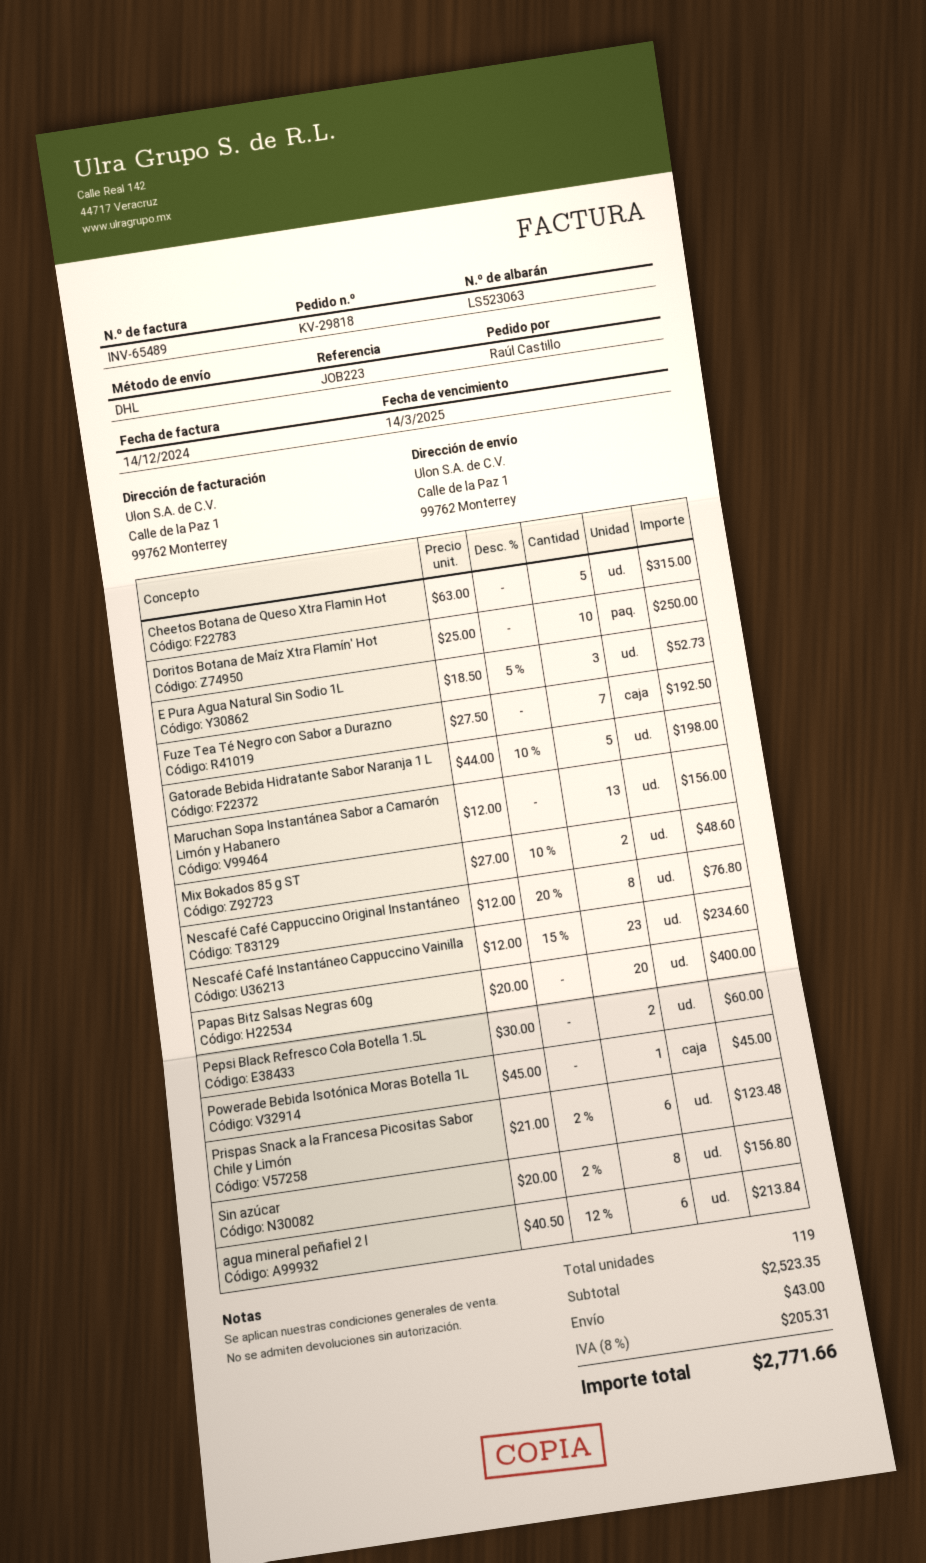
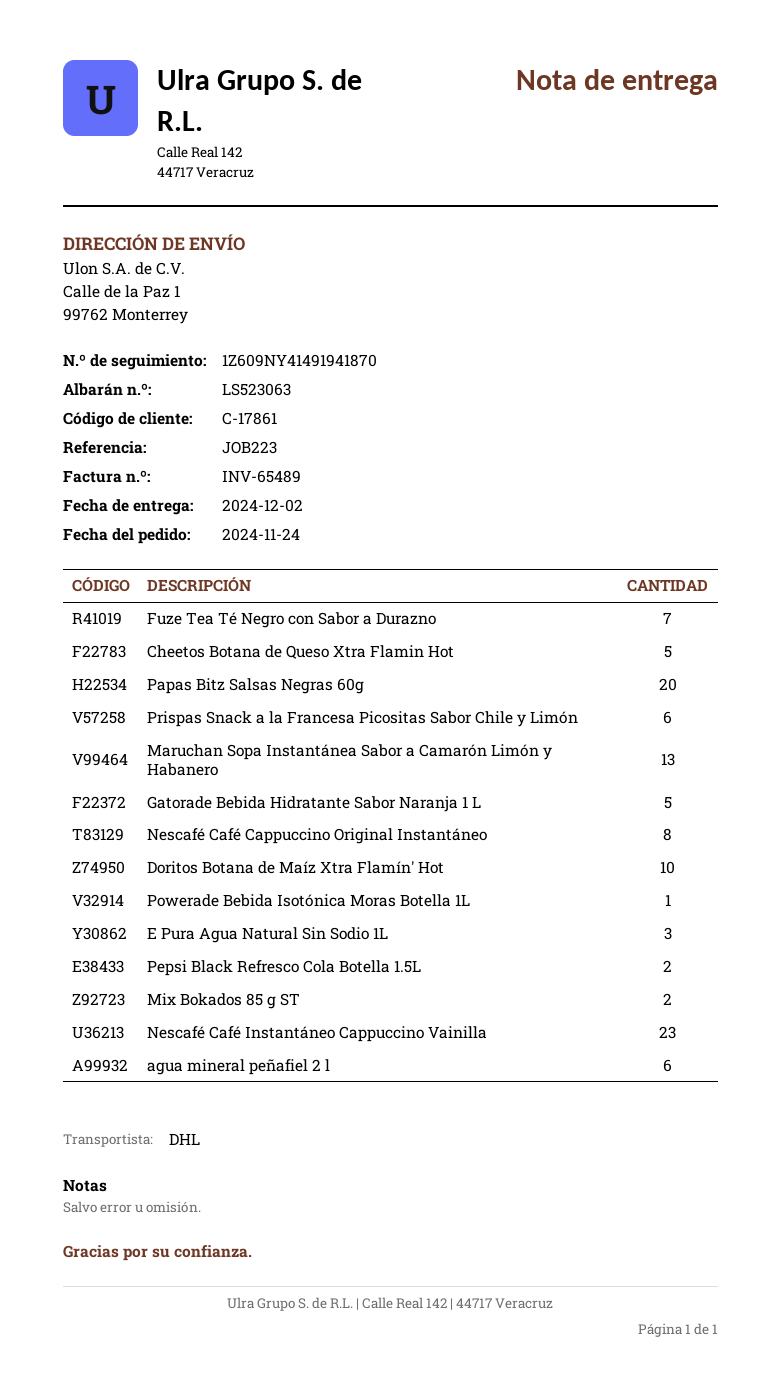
Sin azúcar: 8 -> none

